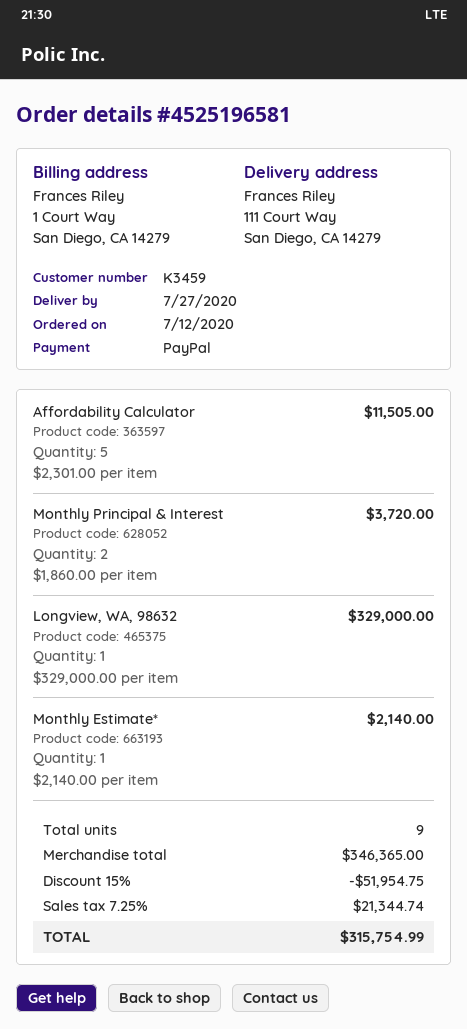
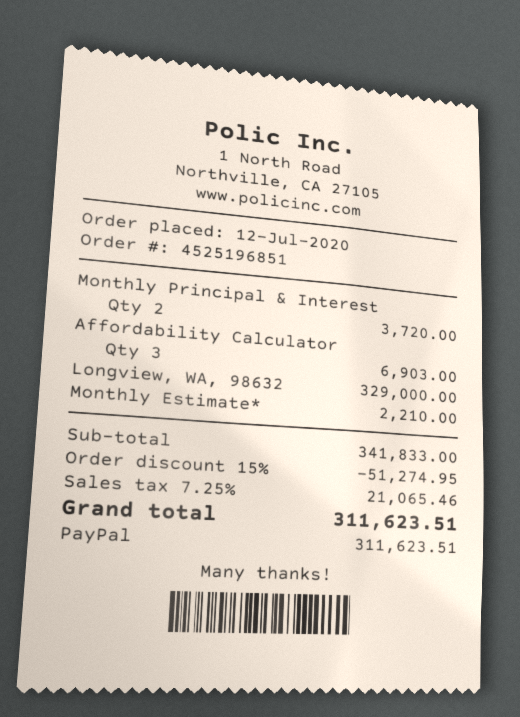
order number: 4525196581 -> 4525196851
Affordability Calculator: 5 for 11505.00 -> 3 for 6903.00
Monthly Estimate*: 1 for 2140.00 -> 1 for 2210.00
subtotal: 346365.00 -> 341833.00
discount: 15% = 51954.75 -> 15% = 51274.95
tax: 7.25% = 21344.74 -> 7.25% = 21065.46
total: 315754.99 -> 311623.51

